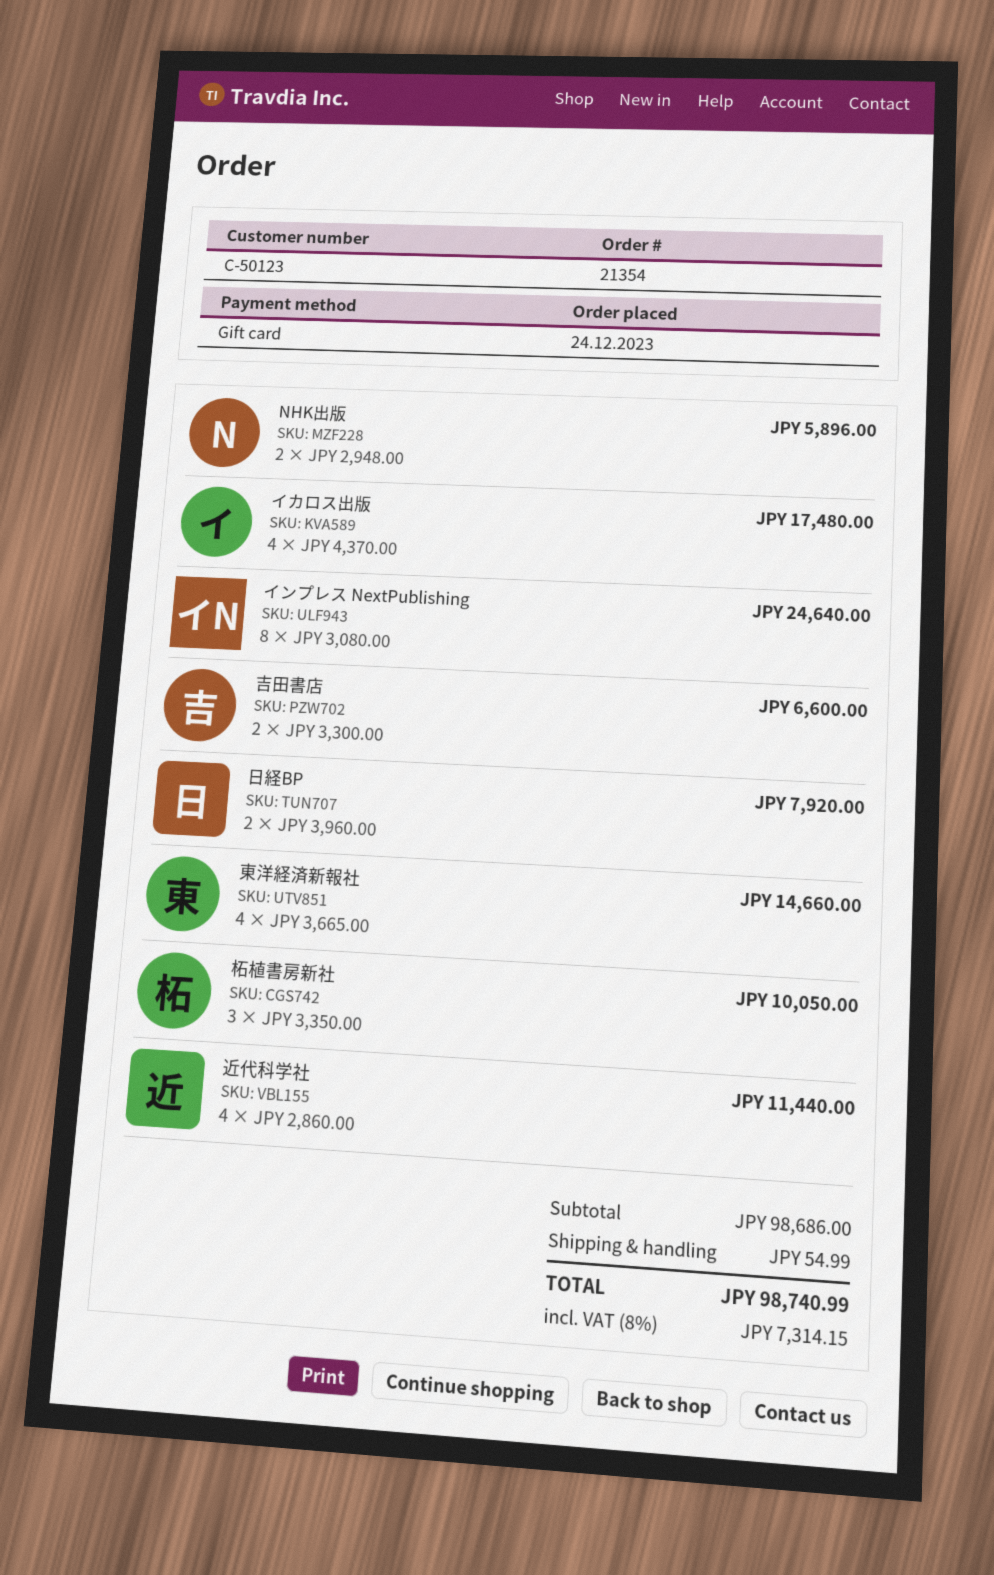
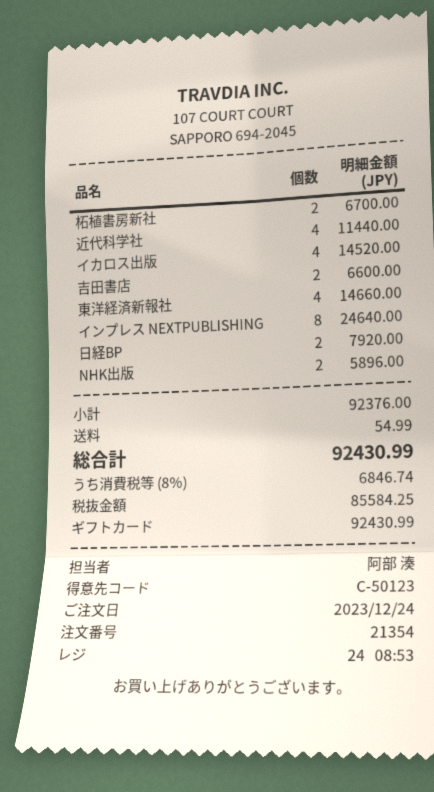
イカロス出版: 4 for 17480.00 -> 4 for 14520.00
柘植書房新社: 3 for 10050.00 -> 2 for 6700.00
subtotal: 98686.00 -> 92376.00
tax: 8% = 7314.15 -> 8% = 6846.74
total: 98740.99 -> 92430.99

